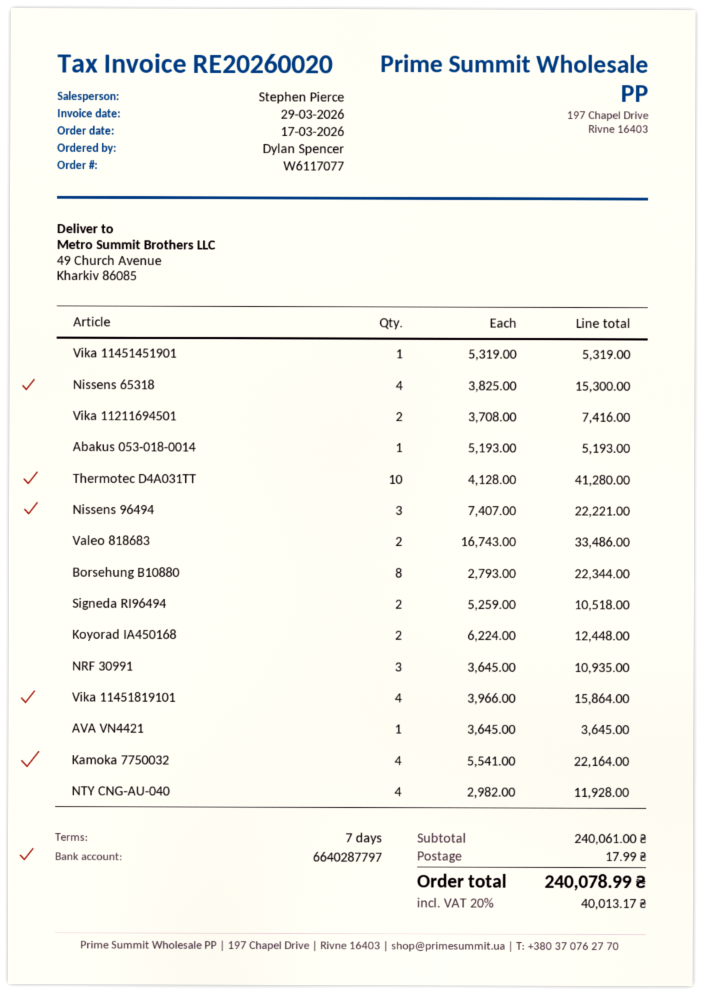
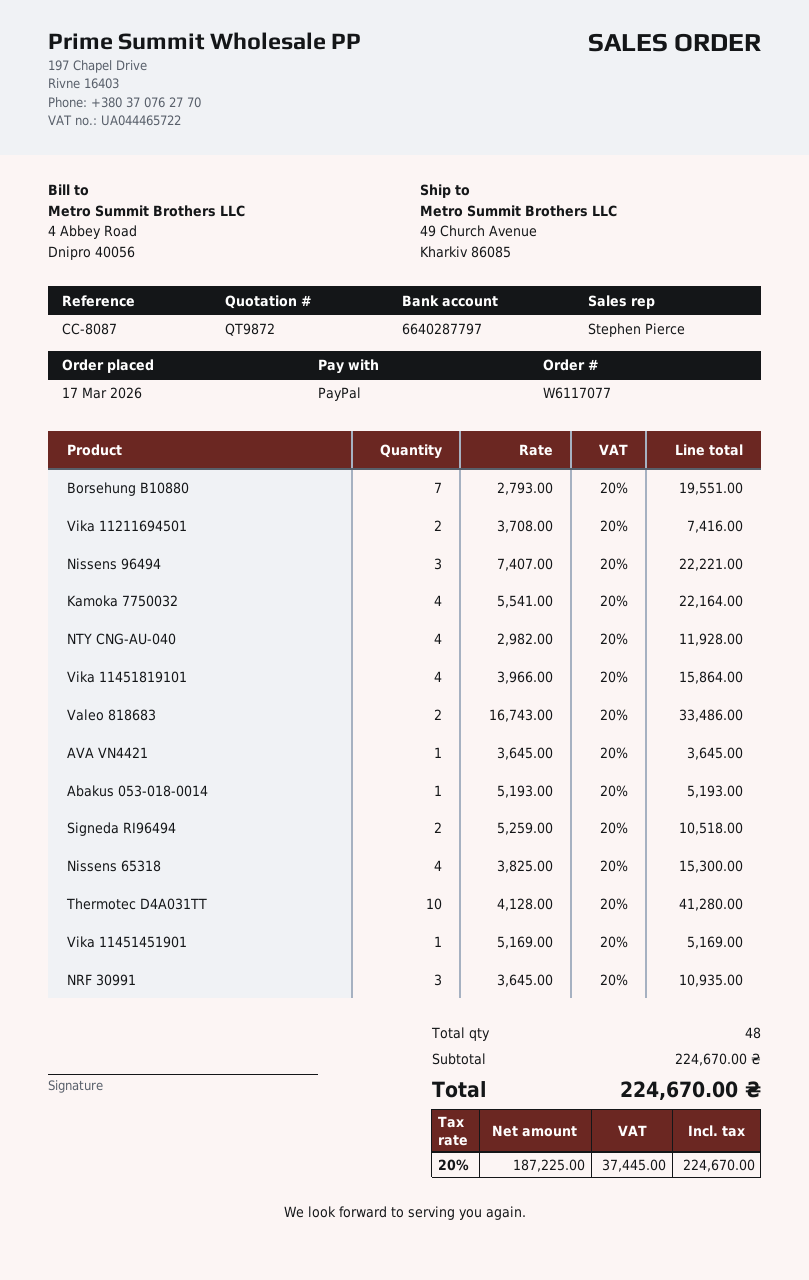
Vika 11451451901: 1 x 5319.00 = 5319.00 -> 1 x 5169.00 = 5169.00
Borsehung B10880: 8 x 2793.00 = 22344.00 -> 7 x 2793.00 = 19551.00
Koyorad IA450168: 2 x 6224.00 = 12448.00 -> none
subtotal: 240061.00 -> 224670.00
shipping: 17.99 -> none
tax: 20% = 40013.17 -> 20% = 37445.00
total: 240078.99 -> 224670.00

